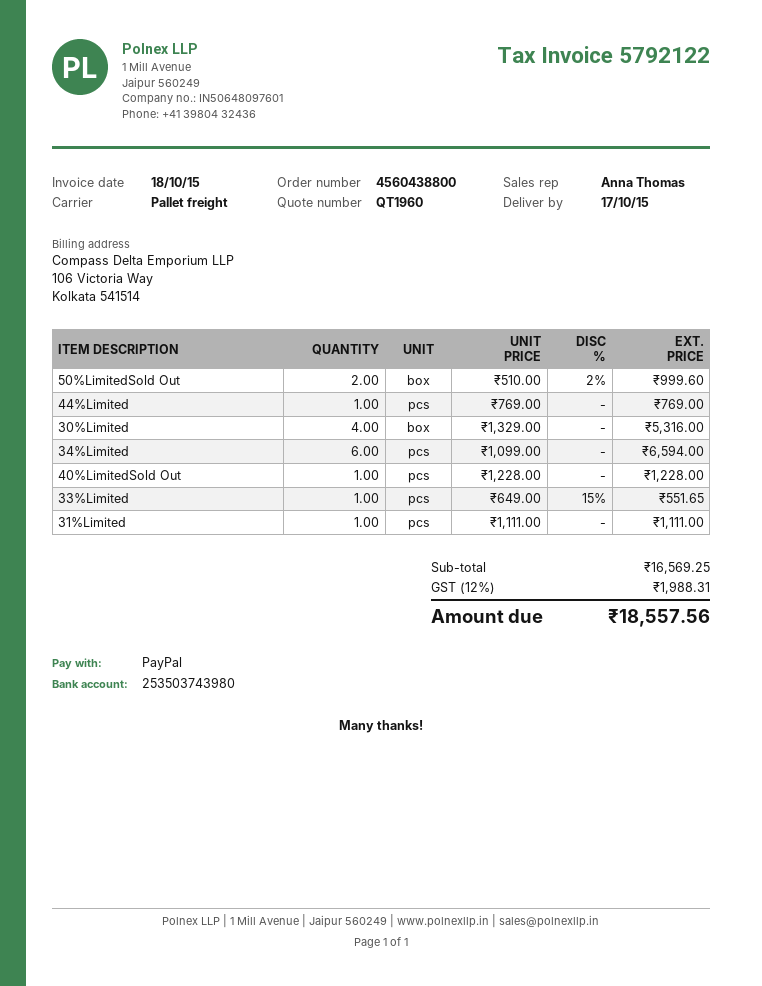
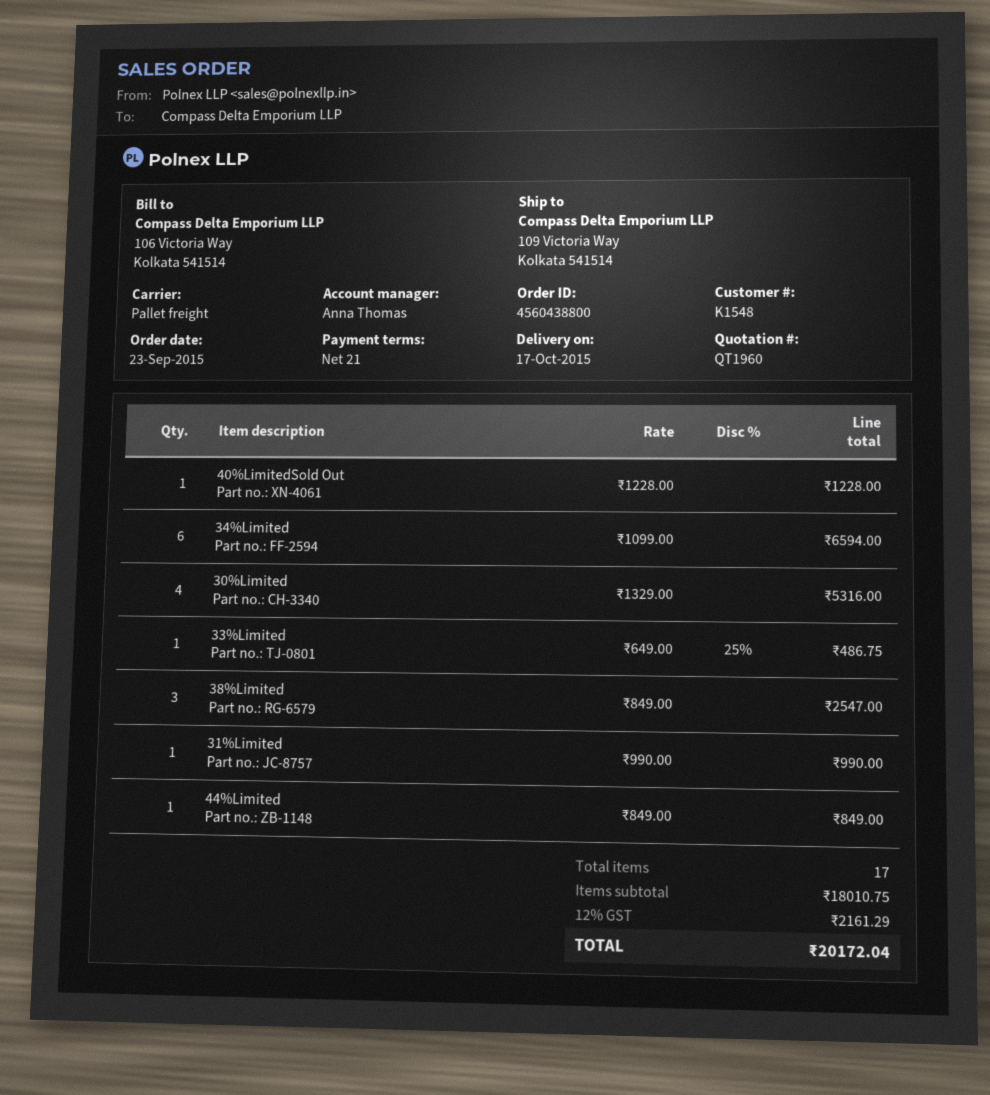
50%LimitedSold Out: 2 x 510.00 - 2% = 999.60 -> none
44%Limited: 1 x 769.00 = 769.00 -> 1 x 849.00 = 849.00
33%Limited: 1 x 649.00 - 15% = 551.65 -> 1 x 649.00 - 25% = 486.75
31%Limited: 1 x 1111.00 = 1111.00 -> 1 x 990.00 = 990.00
38%Limited: none -> 3 x 849.00 = 2547.00
subtotal: 16569.25 -> 18010.75
tax: 12% = 1988.31 -> 12% = 2161.29
total: 18557.56 -> 20172.04

